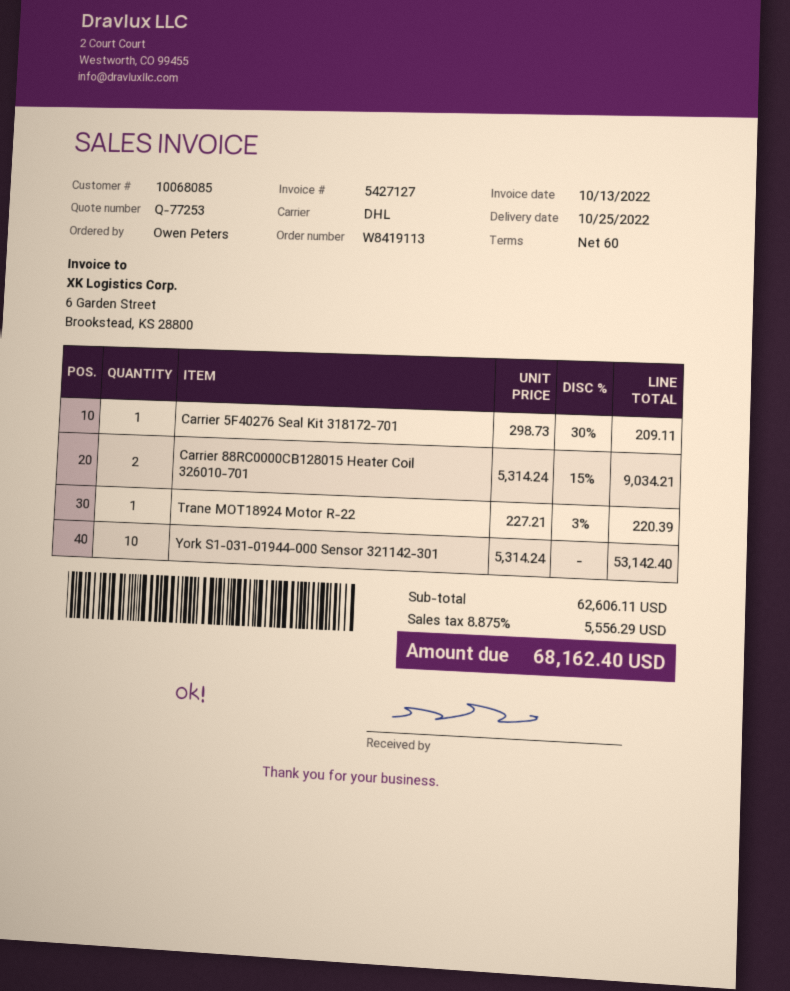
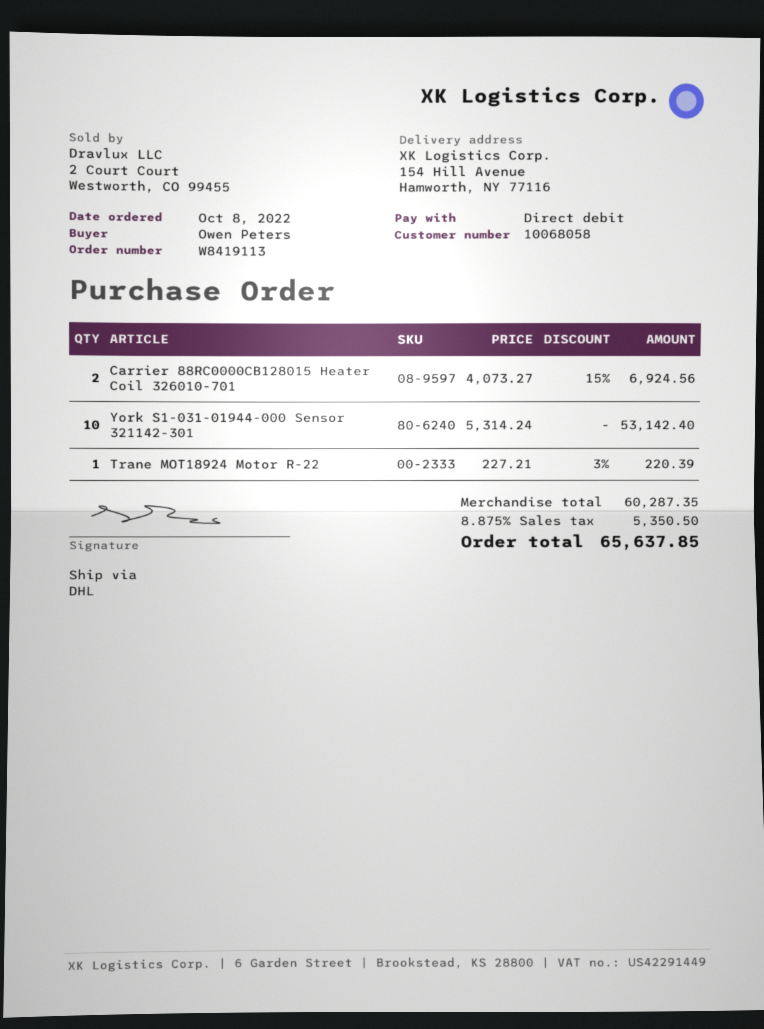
customer number: 10068085 -> 10068058
Carrier 5F40276 Seal Kit 318172-701: 1 x 298.73 - 30% = 209.11 -> none
Carrier 88RC0000CB128015 Heater Coil 326010-701: 2 x 5314.24 - 15% = 9034.21 -> 2 x 4073.27 - 15% = 6924.56
subtotal: 62606.11 -> 60287.35
tax: 8.875% = 5556.29 -> 8.875% = 5350.50
total: 68162.40 -> 65637.85

